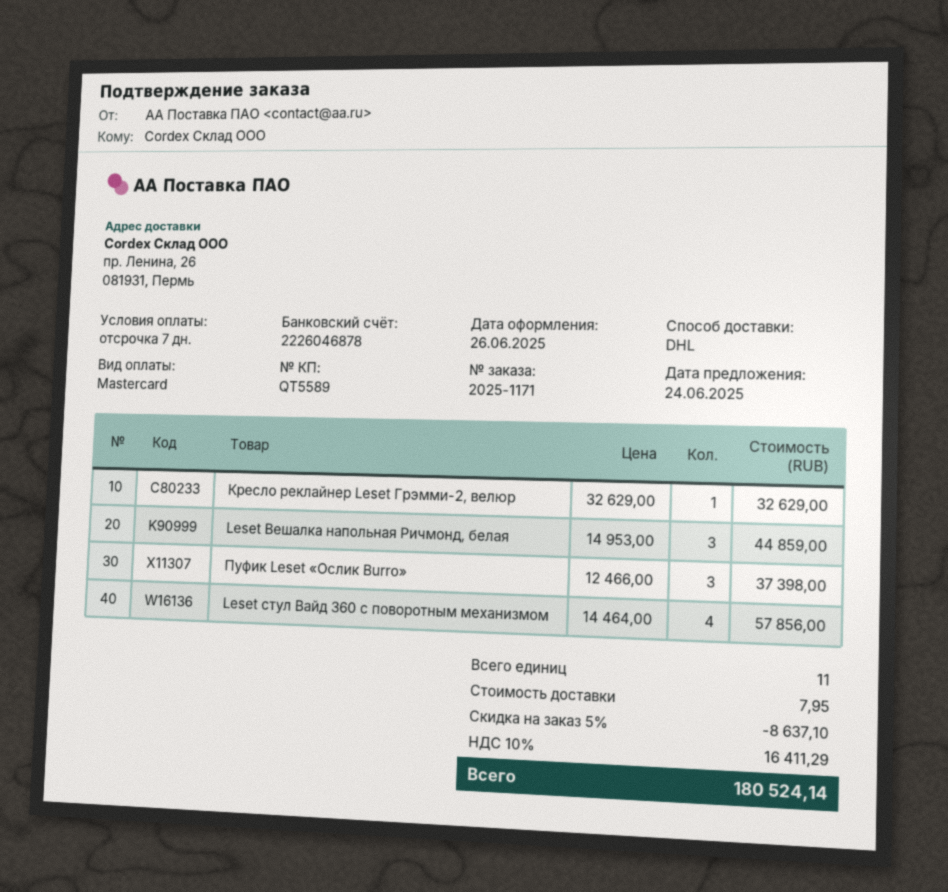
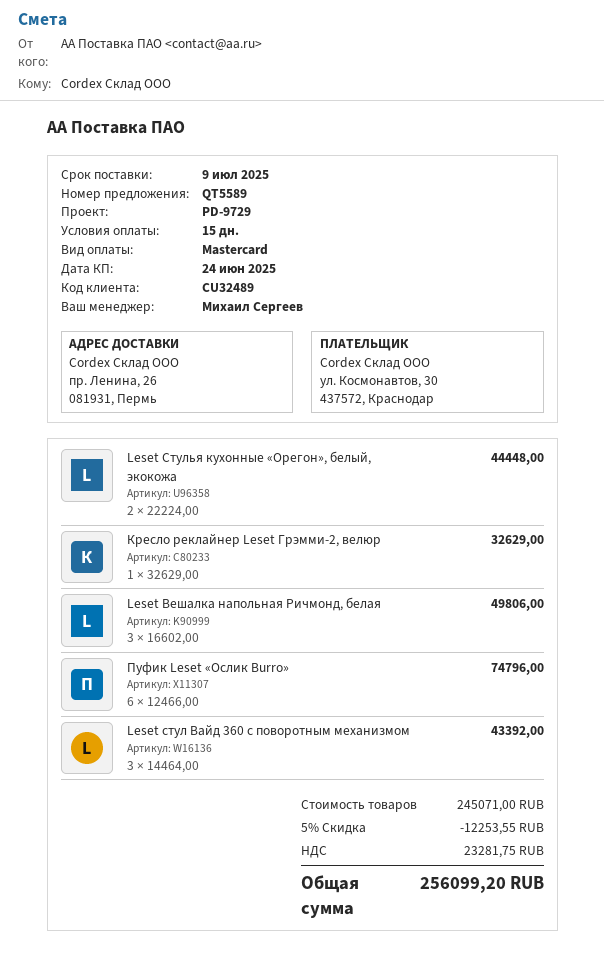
payment terms: 7 days -> 15 days
Leset Вешалка напольная Ричмонд, белая: 3 x 14953.00 = 44859.00 -> 3 x 16602.00 = 49806.00
Пуфик Leset «Ослик Burro»: 3 x 12466.00 = 37398.00 -> 6 x 12466.00 = 74796.00
Leset стул Вайд 360 с поворотным механизмом: 4 x 14464.00 = 57856.00 -> 3 x 14464.00 = 43392.00
Leset Стулья кухонные «Орегон», белый, экокожа: none -> 2 x 22224.00 = 44448.00
discount: 5% = 8637.10 -> 5% = 12253.55
shipping: 7.95 -> none
tax: 16411.29 -> 23281.75
total: 180524.14 -> 256099.20

